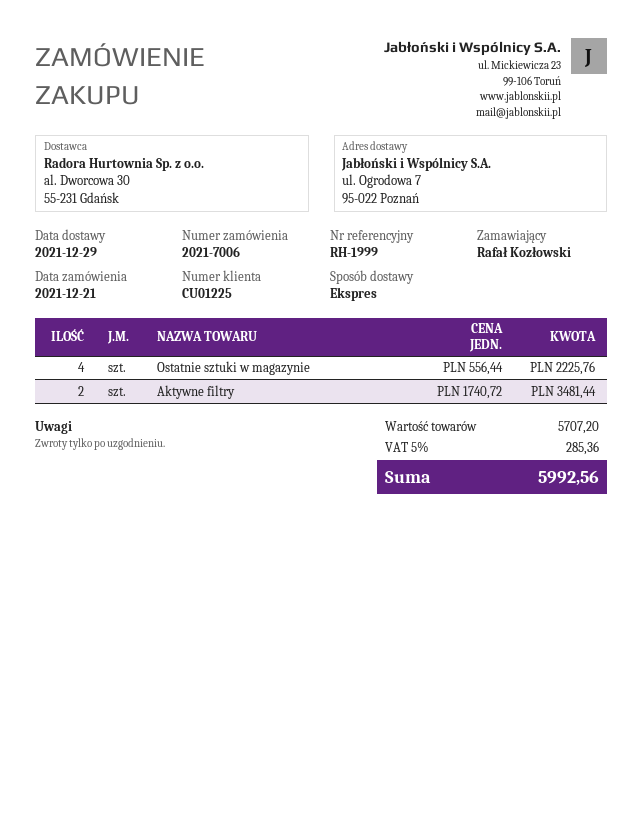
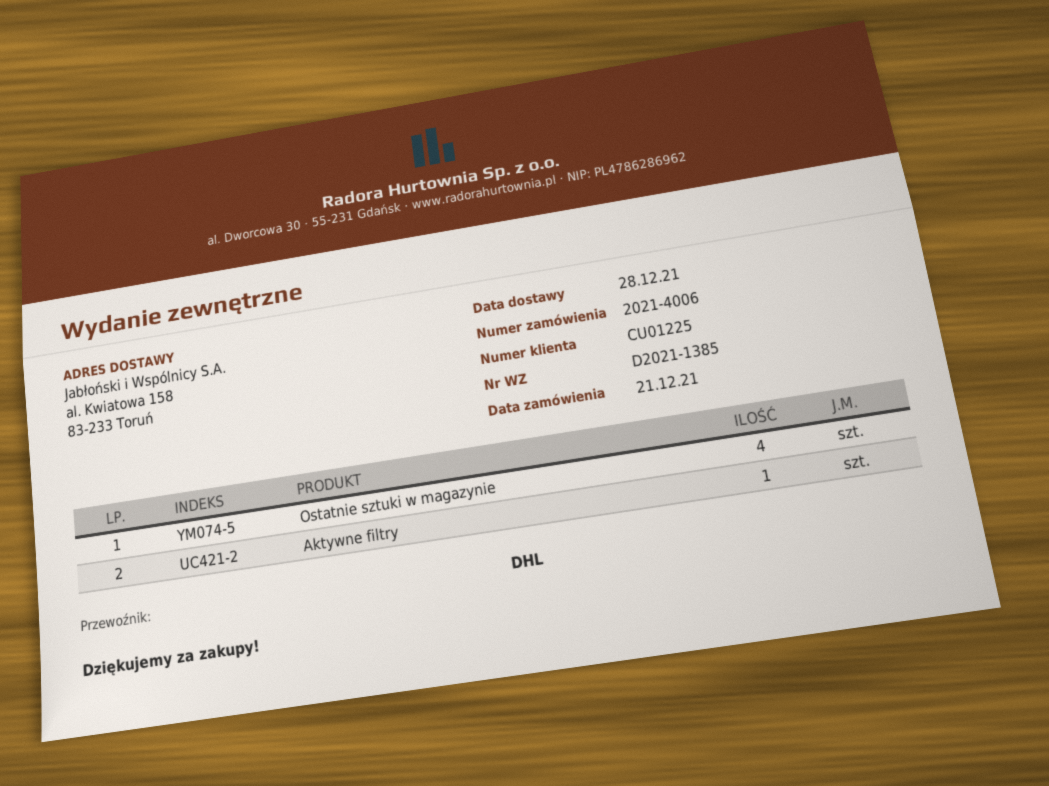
order number: 2021-7006 -> 2021-4006
delivery date: 2021-12-29 -> 2021-12-28
shipping method: express -> DHL
ship to: ul. Ogrodowa 7, 95-022 Poznań -> al. Kwiatowa 158, 83-233 Toruń
Aktywne filtry: 2 -> 1

